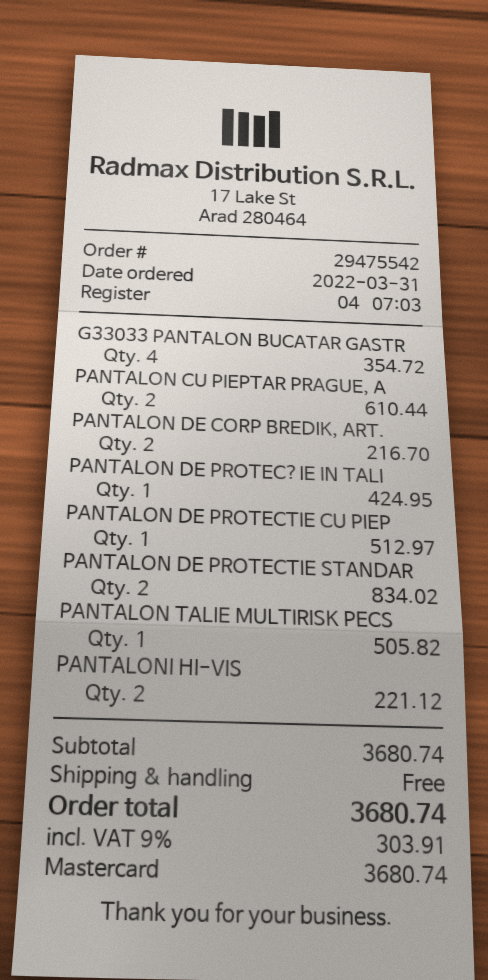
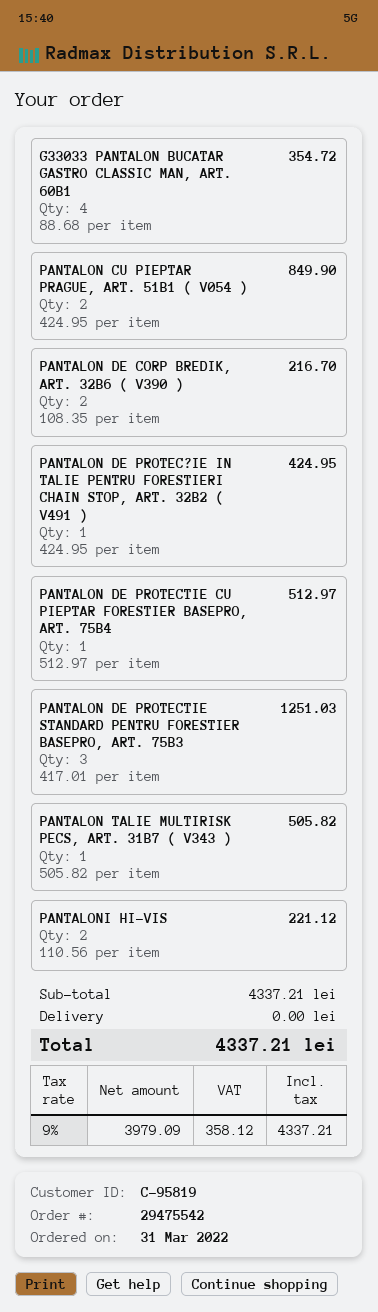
PANTALON CU PIEPTAR PRAGUE, A: 2 for 610.44 -> 2 for 849.90
PANTALON DE PROTECTIE STANDAR: 2 for 834.02 -> 3 for 1251.03
subtotal: 3680.74 -> 4337.21
tax: 9% = 303.91 -> 9% = 358.12
total: 3680.74 -> 4337.21

